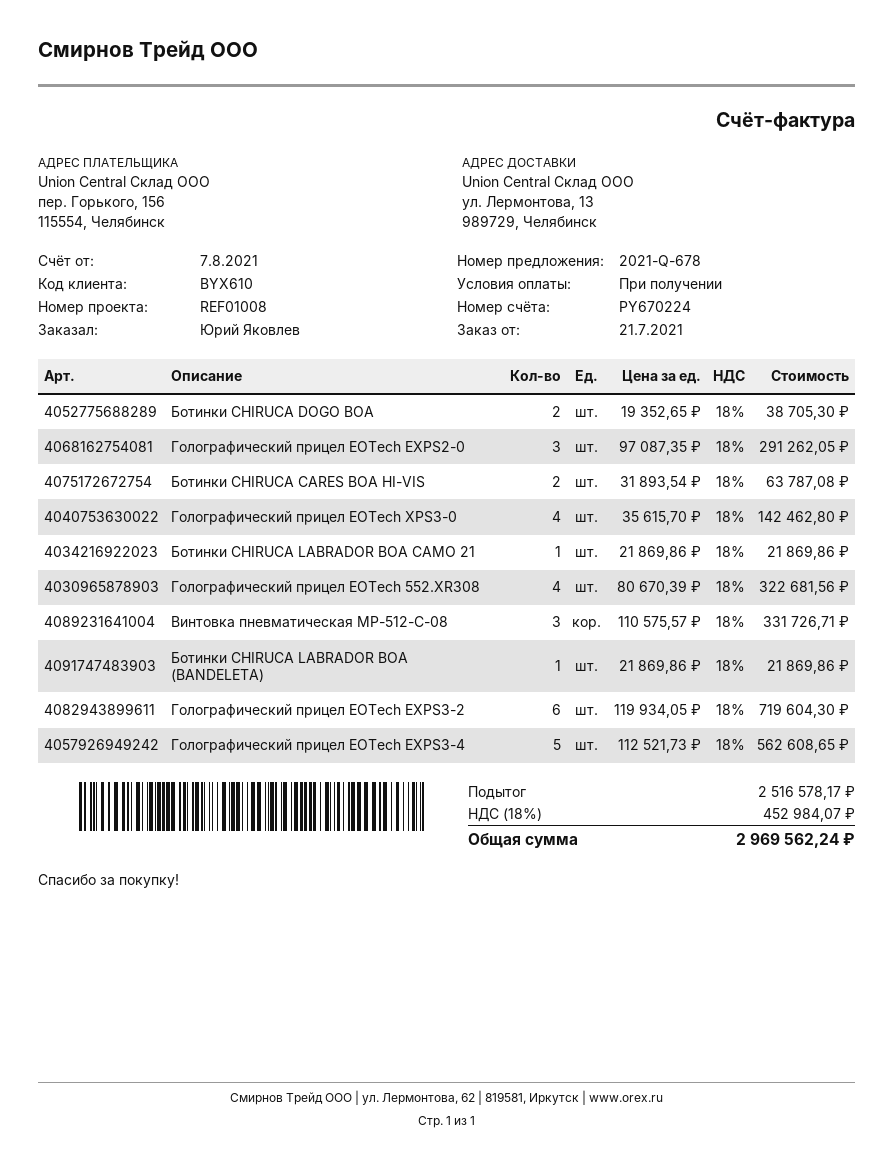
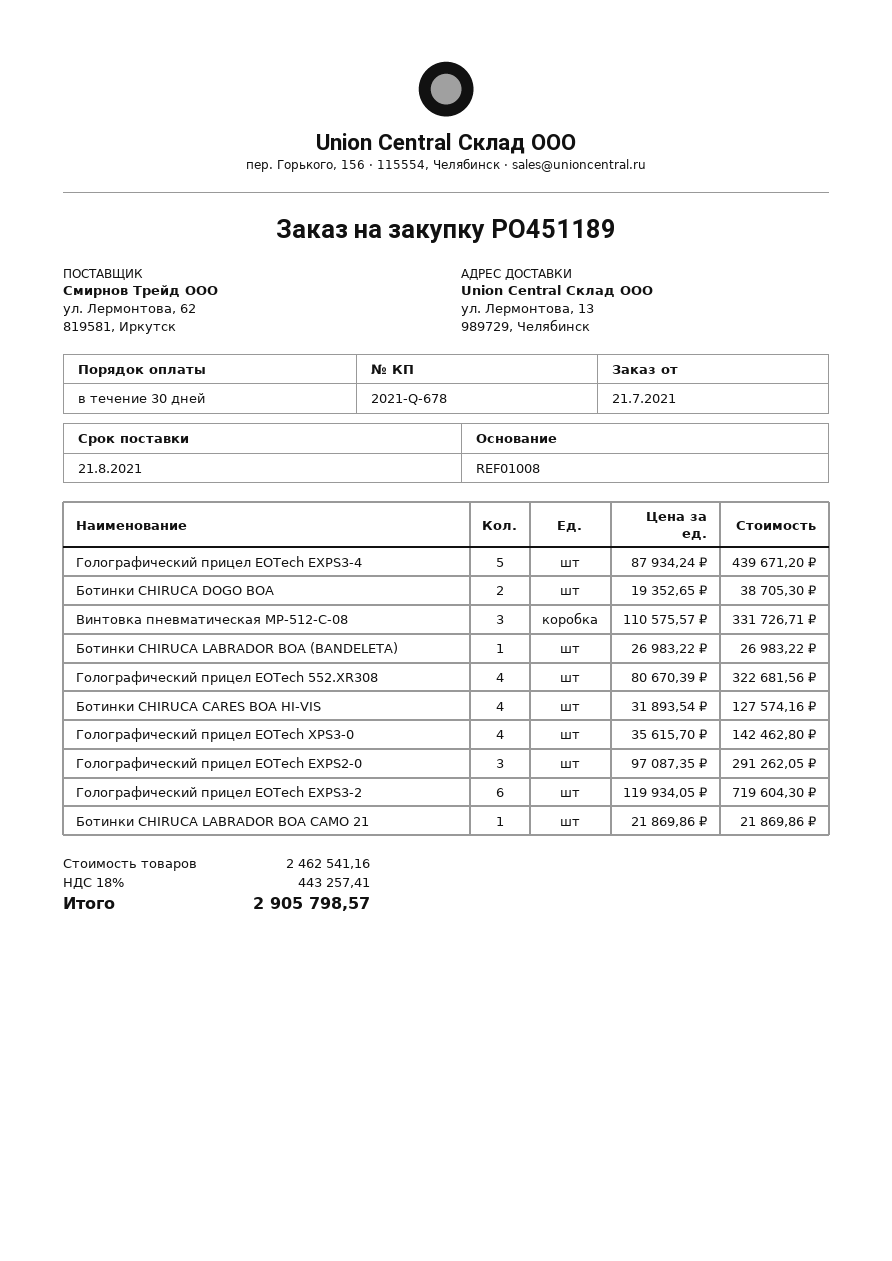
payment terms: on receipt -> 30 days
Ботинки CHIRUCA CARES BOA HI-VIS: 2 x 31893.54 = 63787.08 -> 4 x 31893.54 = 127574.16
Ботинки CHIRUCA LABRADOR BOA (BANDELETA): 1 x 21869.86 = 21869.86 -> 1 x 26983.22 = 26983.22
Голографический прицел EOTech EXPS3-4: 5 x 112521.73 = 562608.65 -> 5 x 87934.24 = 439671.20
subtotal: 2516578.17 -> 2462541.16
tax: 18% = 452984.07 -> 18% = 443257.41
total: 2969562.24 -> 2905798.57

